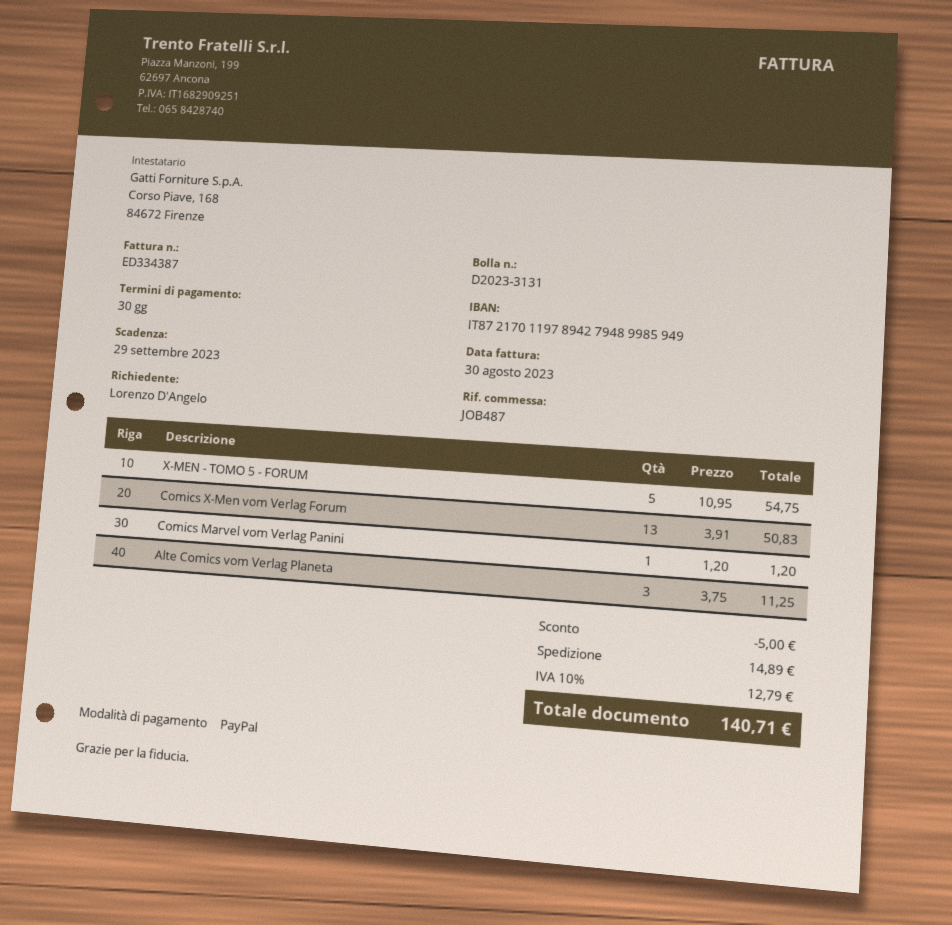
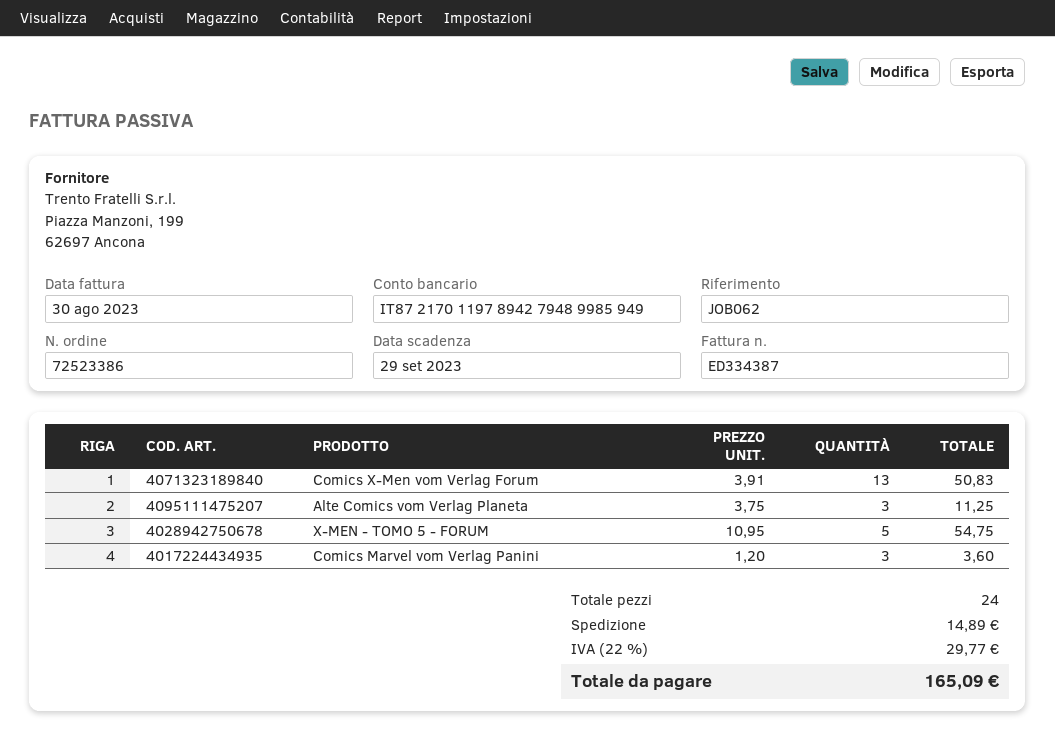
reference: JOB487 -> JOB062
Comics Marvel vom Verlag Panini: 1 x 1.20 = 1.20 -> 3 x 1.20 = 3.60
discount: 5.00 -> none
tax: 10% = 12.79 -> 22% = 29.77
total: 140.71 -> 165.09

